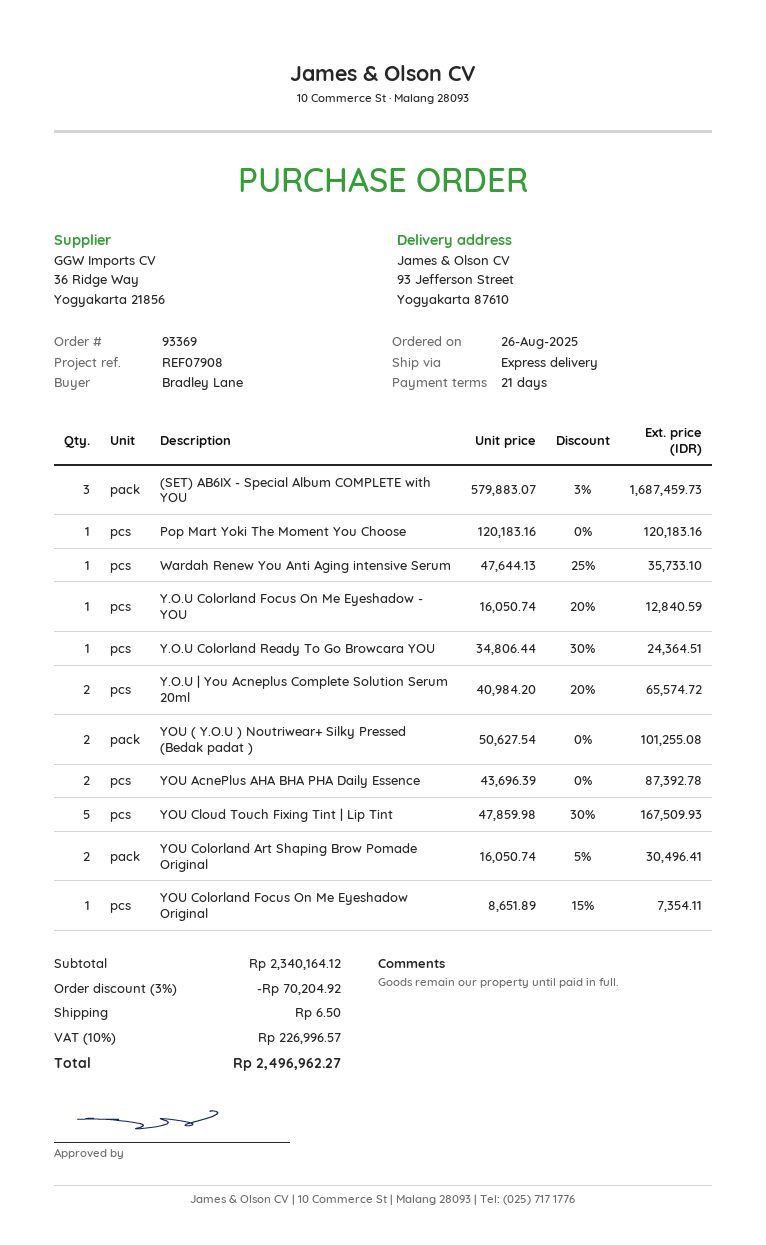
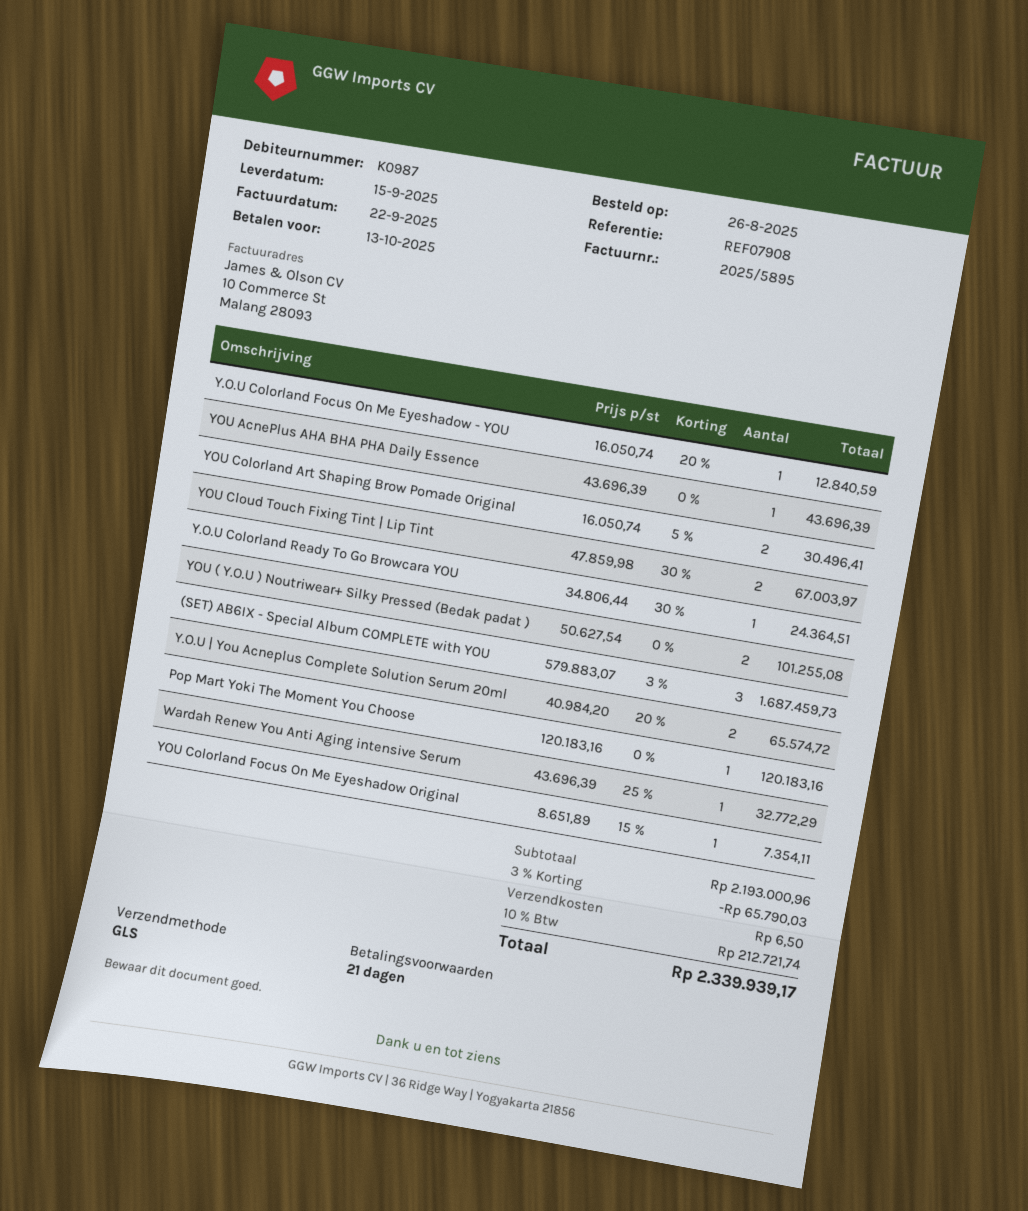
shipping method: express -> GLS
Wardah Renew You Anti Aging intensive Serum: 1 x 47644.13 - 25% = 35733.10 -> 1 x 43696.39 - 25% = 32772.29
YOU AcnePlus AHA BHA PHA Daily Essence: 2 x 43696.39 = 87392.78 -> 1 x 43696.39 = 43696.39
YOU Cloud Touch Fixing Tint | Lip Tint: 5 x 47859.98 - 30% = 167509.93 -> 2 x 47859.98 - 30% = 67003.97
subtotal: 2340164.12 -> 2193000.96
discount: 3% = 70204.92 -> 3% = 65790.03
tax: 10% = 226996.57 -> 10% = 212721.74
total: 2496962.27 -> 2339939.17

